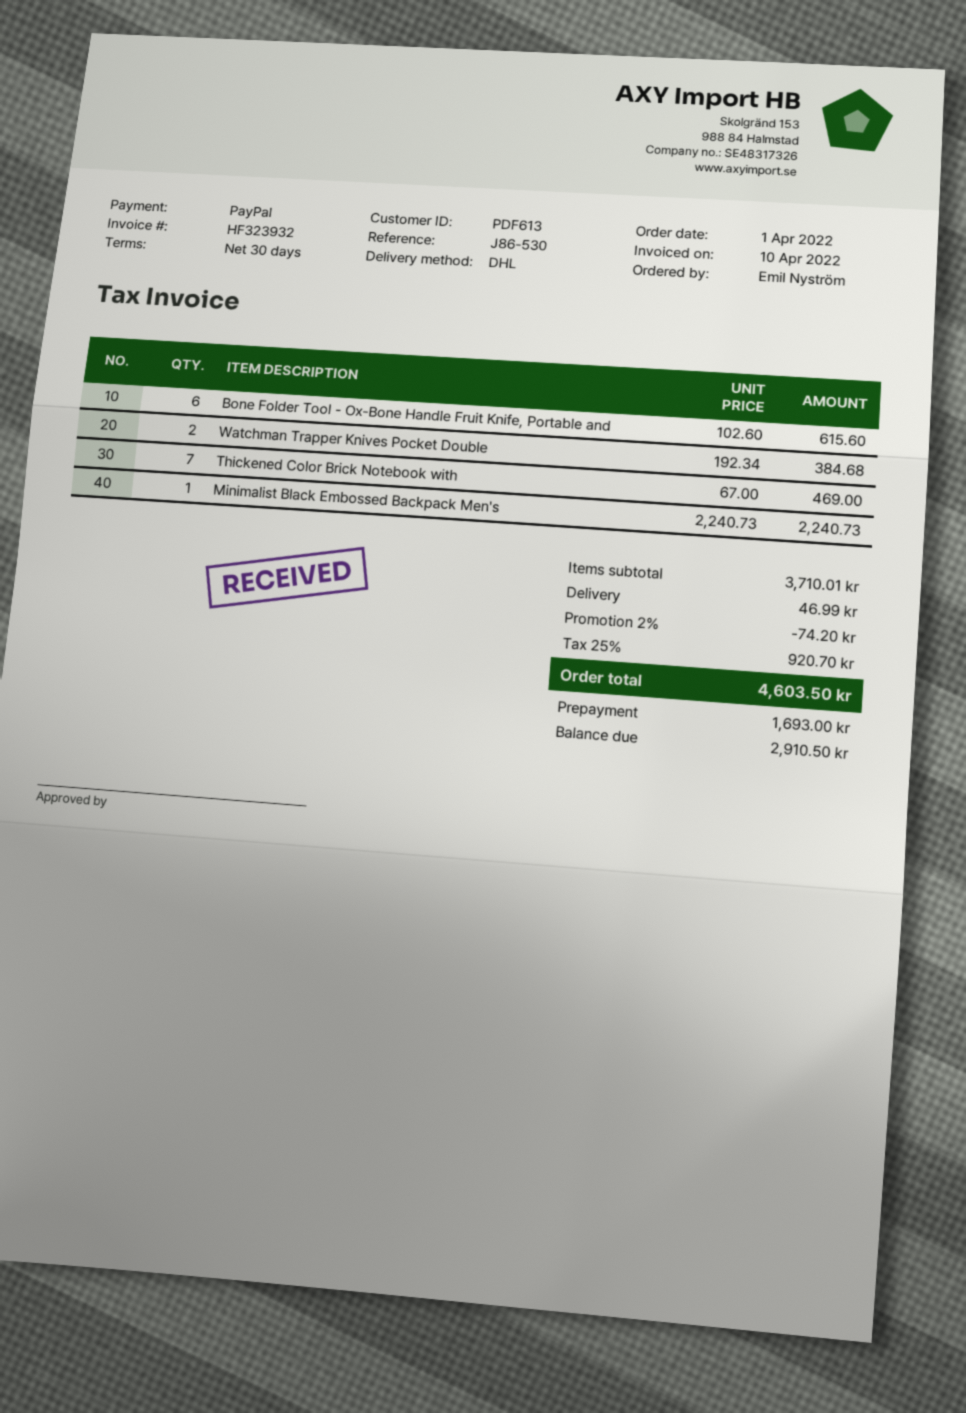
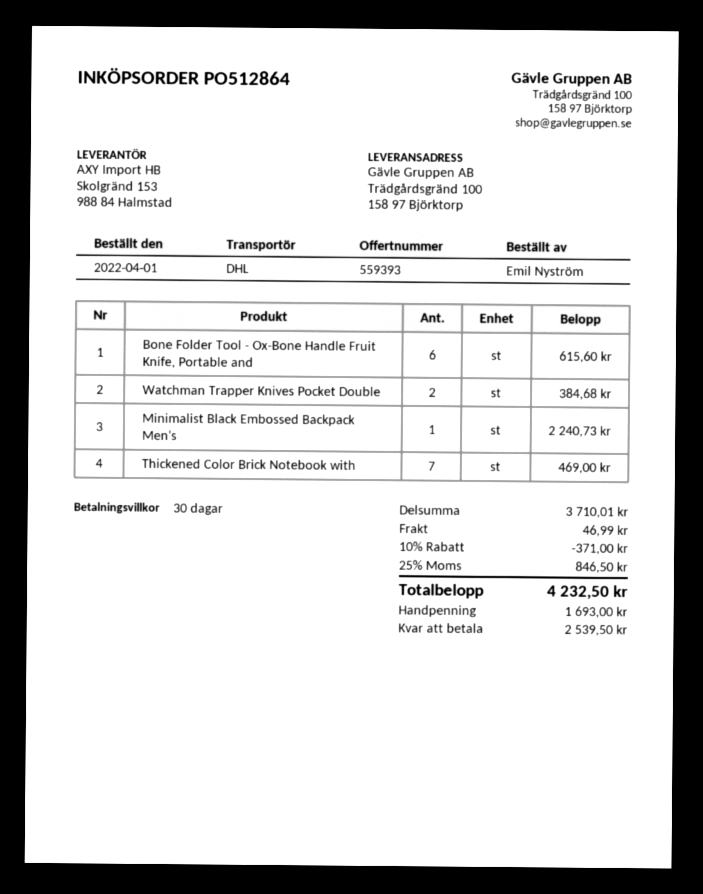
discount: 2% = 74.20 -> 10% = 371.00
tax: 25% = 920.70 -> 25% = 846.50
total: 4603.50 -> 4232.50
balance: 2910.50 -> 2539.50

